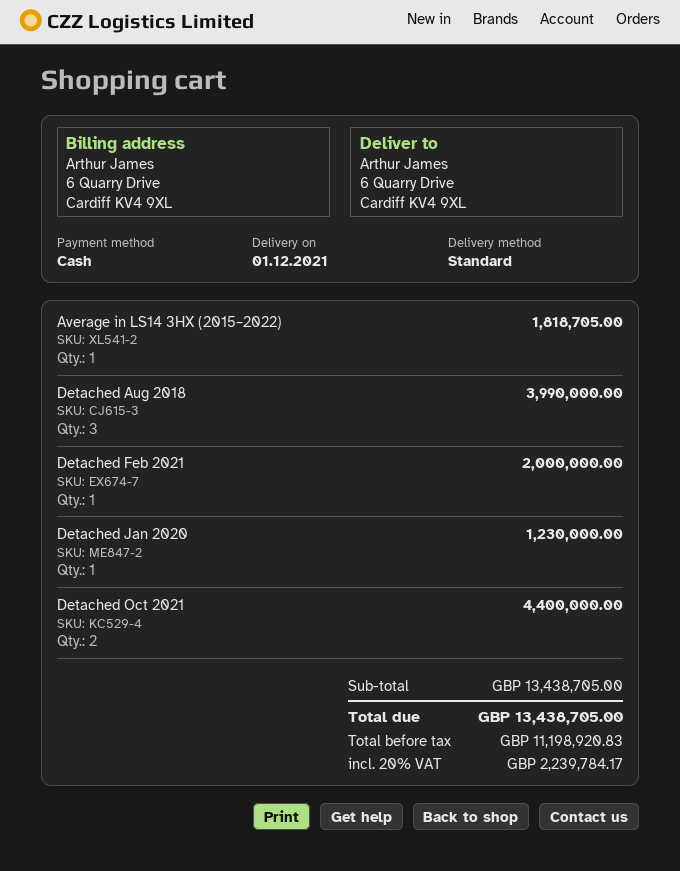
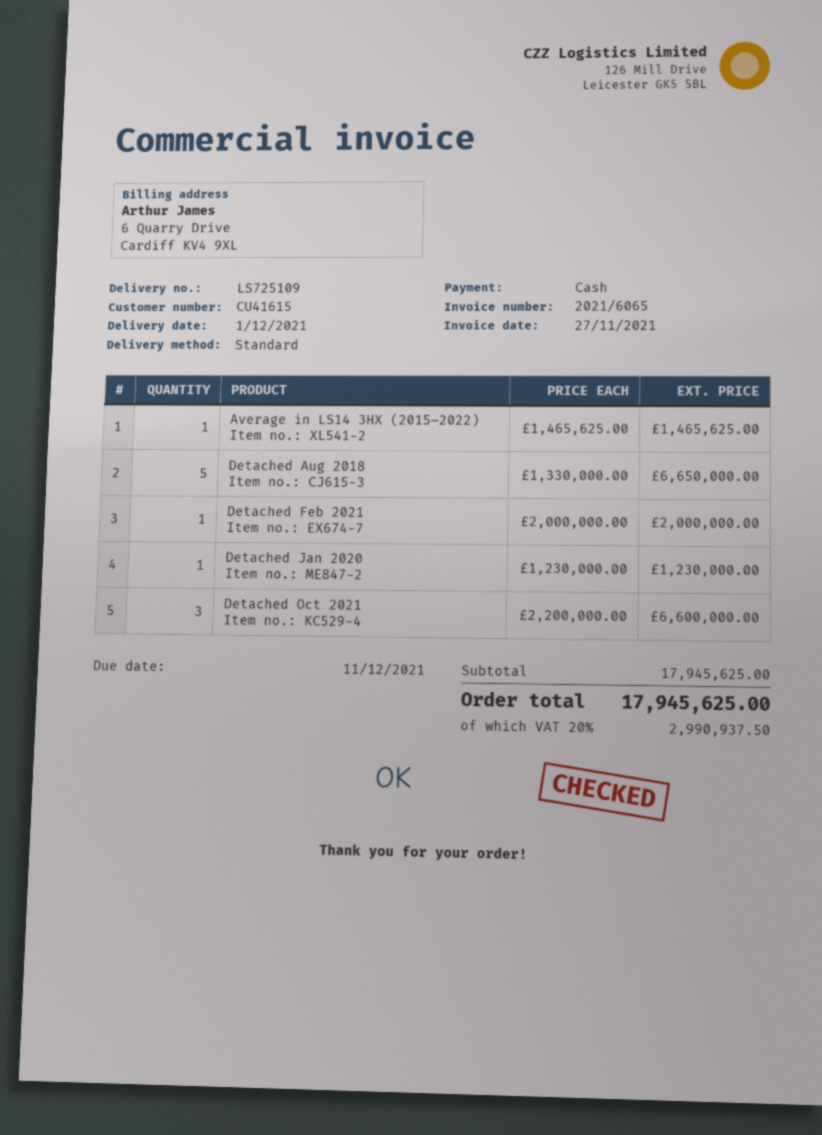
Average in LS14 3HX (2015–2022): 1 for 1818705.00 -> 1 for 1465625.00
Detached Aug 2018: 3 for 3990000.00 -> 5 for 6650000.00
Detached Oct 2021: 2 for 4400000.00 -> 3 for 6600000.00
subtotal: 13438705.00 -> 17945625.00
tax: 20% = 2239784.17 -> 20% = 2990937.50
total: 13438705.00 -> 17945625.00

